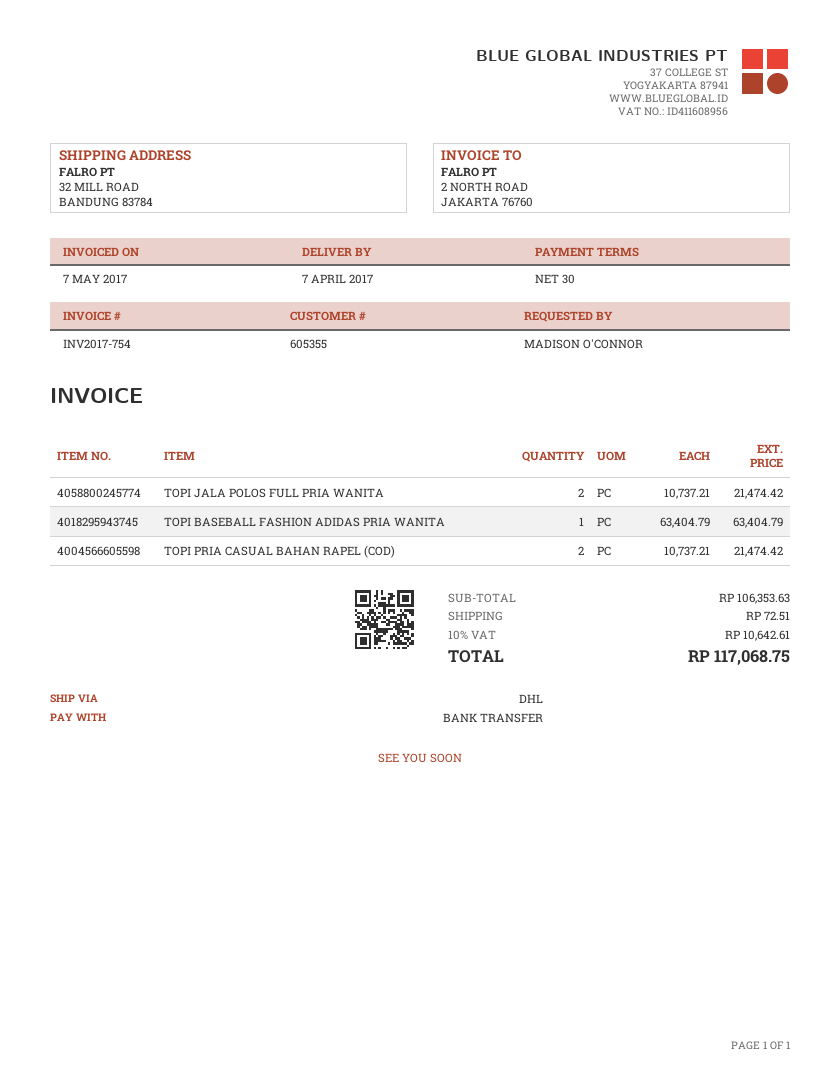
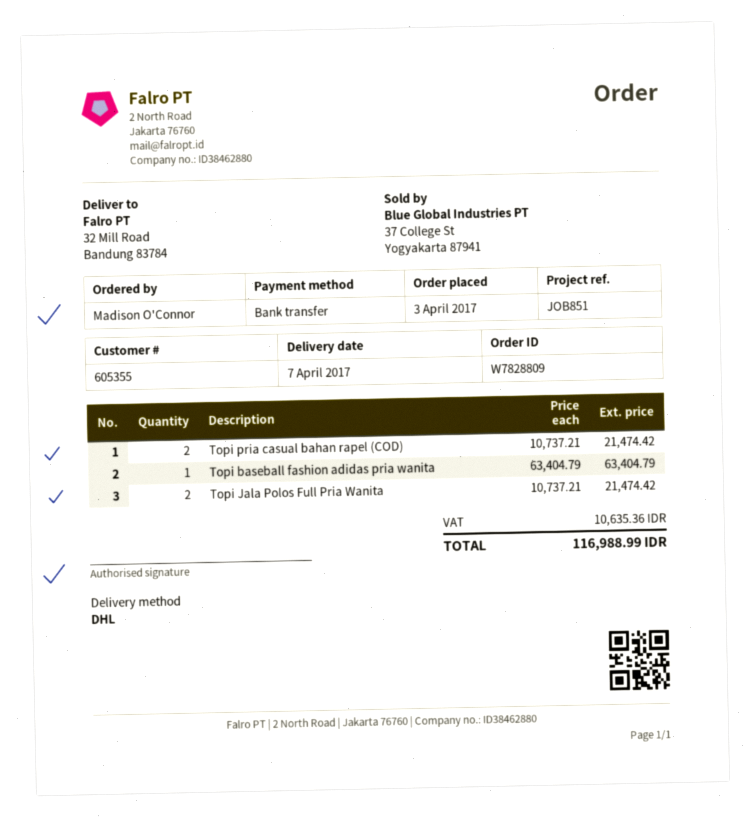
shipping: 72.51 -> none
tax: 10642.61 -> 10635.36
total: 117068.75 -> 116988.99

